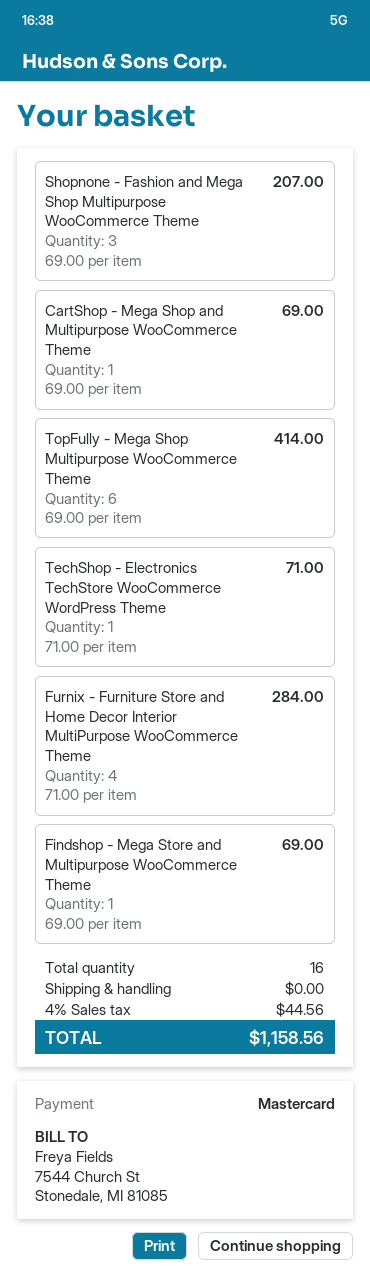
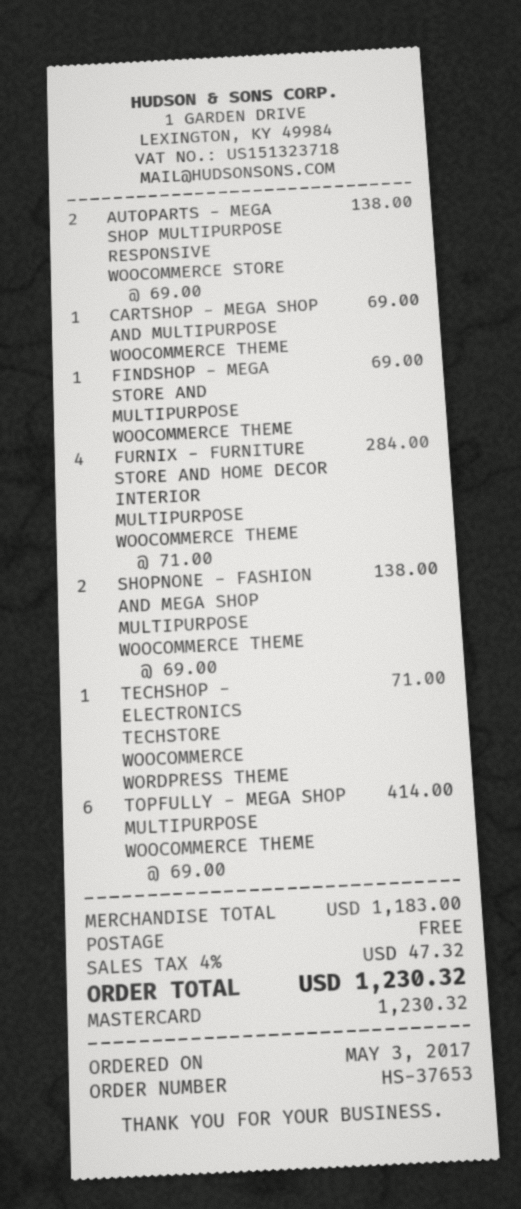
Shopnone - Fashion and Mega Shop Multipurpose WooCommerce Theme: 3 x 69.00 = 207.00 -> 2 x 69.00 = 138.00
AUTOPARTS - MEGA SHOP MULTIPURPOSE RESPONSIVE WOOCOMMERCE STORE: none -> 2 x 69.00 = 138.00
tax: 4% = 44.56 -> 4% = 47.32
total: 1158.56 -> 1230.32

